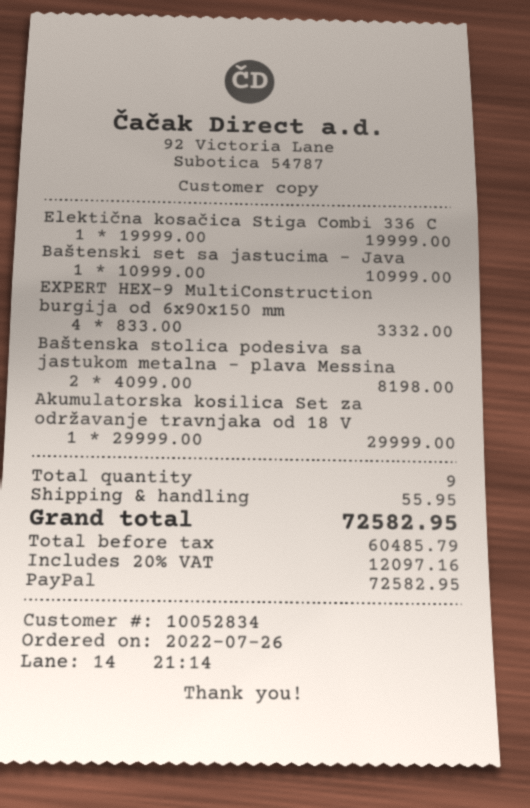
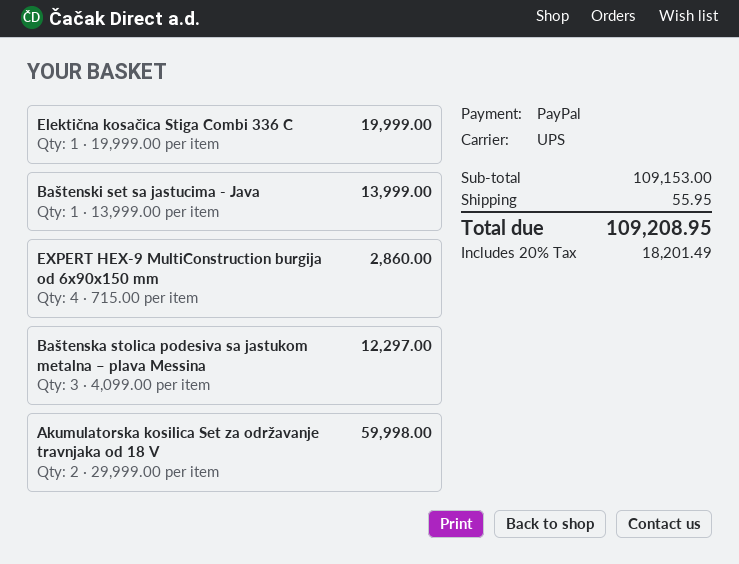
Baštenski set sa jastucima - Java: 1 x 10999.00 = 10999.00 -> 1 x 13999.00 = 13999.00
EXPERT HEX-9 MultiConstruction burgija od 6x90x150 mm: 4 x 833.00 = 3332.00 -> 4 x 715.00 = 2860.00
Baštenska stolica podesiva sa jastukom metalna – plava Messina: 2 x 4099.00 = 8198.00 -> 3 x 4099.00 = 12297.00
Akumulatorska kosilica Set za održavanje travnjaka od 18 V: 1 x 29999.00 = 29999.00 -> 2 x 29999.00 = 59998.00
tax: 20% = 12097.16 -> 20% = 18201.49
total: 72582.95 -> 109208.95

